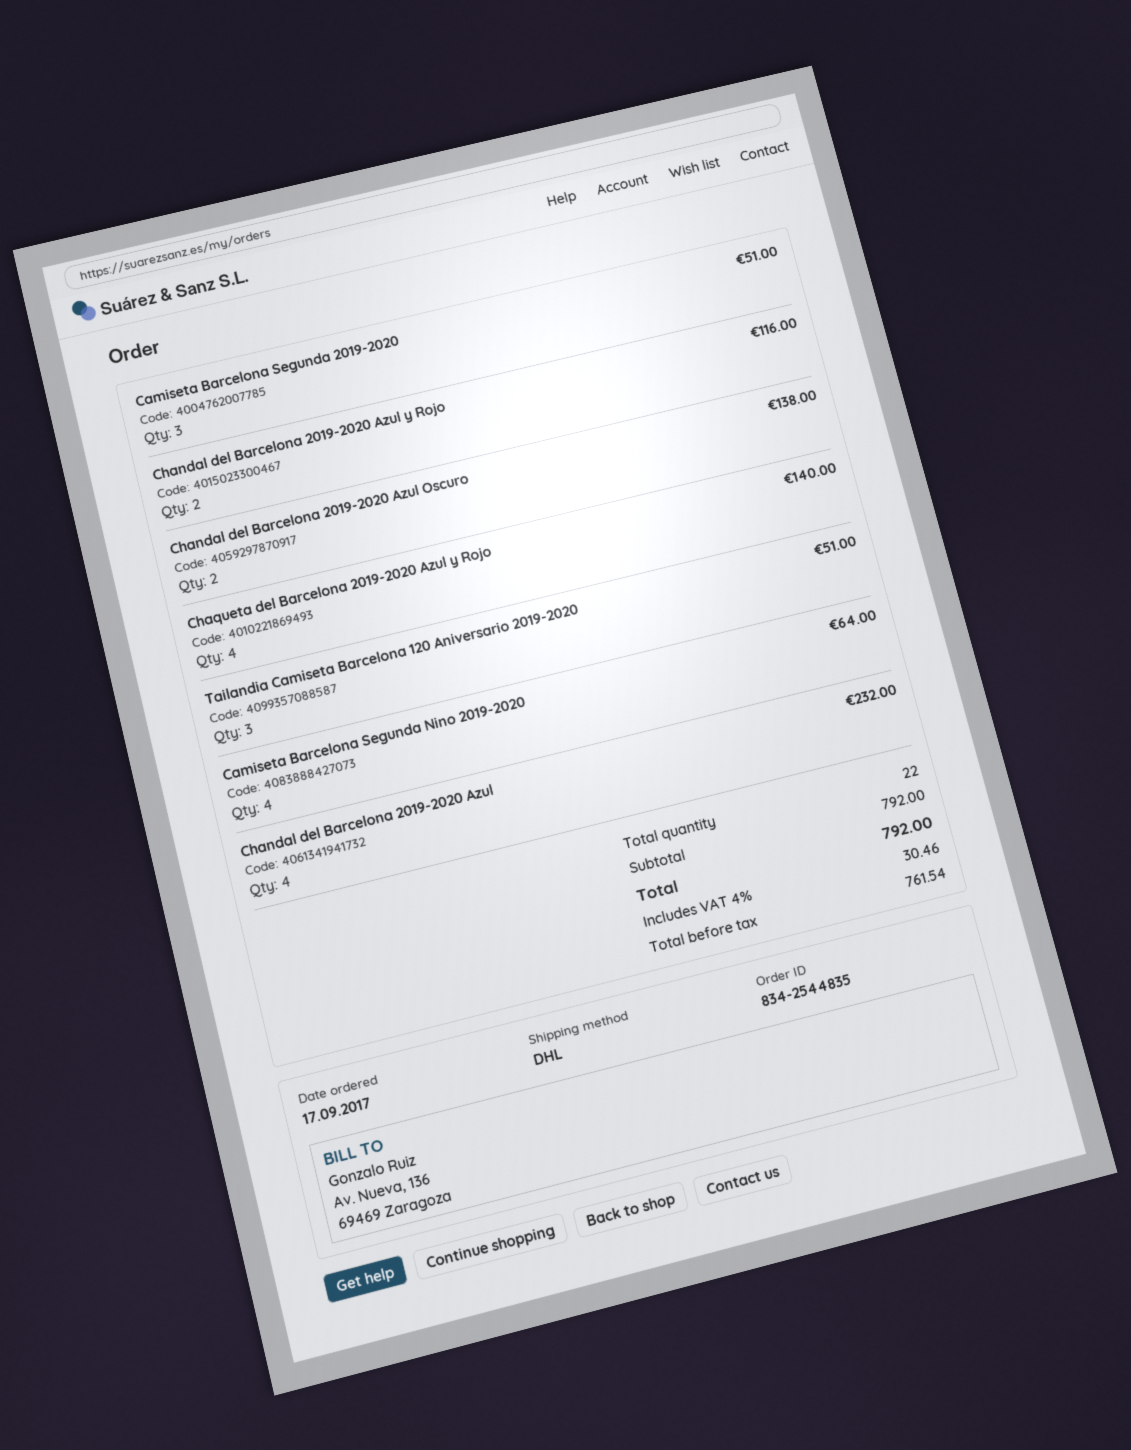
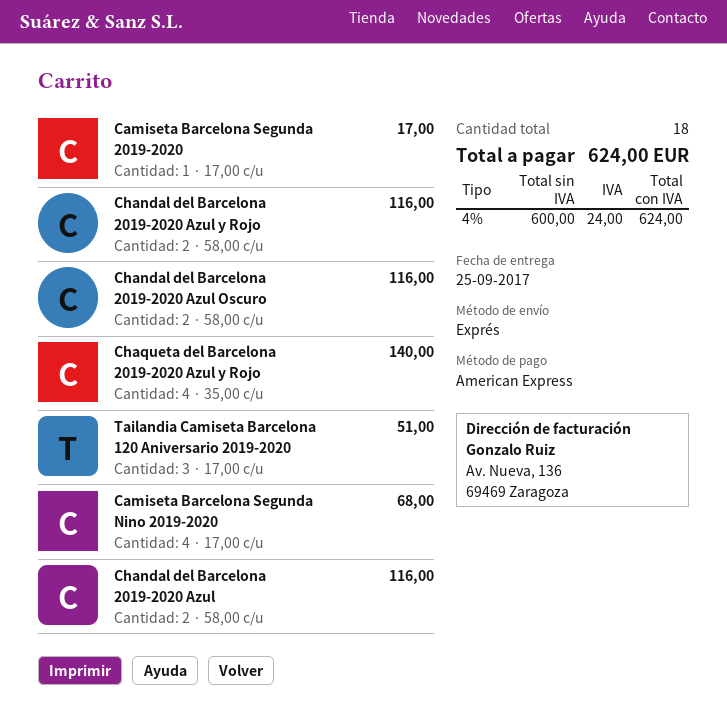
shipping method: DHL -> express
Camiseta Barcelona Segunda 2019-2020: 3 for 51.00 -> 1 for 17.00
Chandal del Barcelona 2019-2020 Azul Oscuro: 2 for 138.00 -> 2 for 116.00
Camiseta Barcelona Segunda Nino 2019-2020: 4 for 64.00 -> 4 for 68.00
Chandal del Barcelona 2019-2020 Azul: 4 for 232.00 -> 2 for 116.00
total quantity: 22 -> 18
net: 761.54 -> 600.00
tax: 4% = 30.46 -> 4% = 24.00
total: 792.00 -> 624.00

